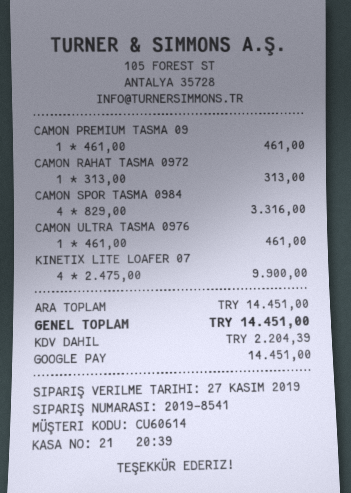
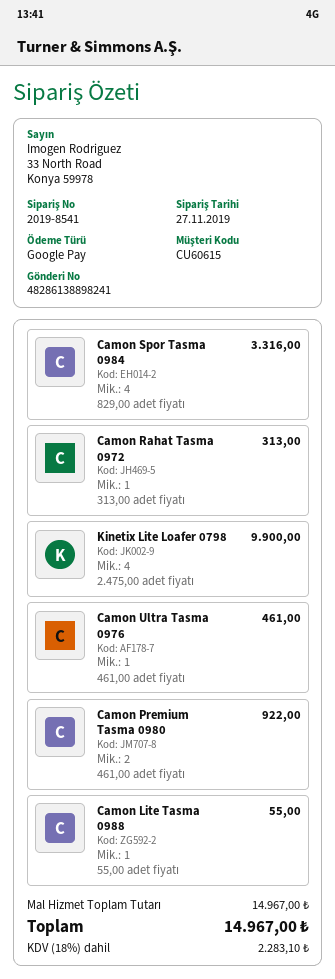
customer number: CU60614 -> CU60615
CAMON PREMIUM TASMA 09: 1 x 461.00 = 461.00 -> 2 x 461.00 = 922.00
Camon Lite Tasma 0988: none -> 1 x 55.00 = 55.00
subtotal: 14451.00 -> 14967.00
tax: 2204.39 -> 2283.10
total: 14451.00 -> 14967.00

